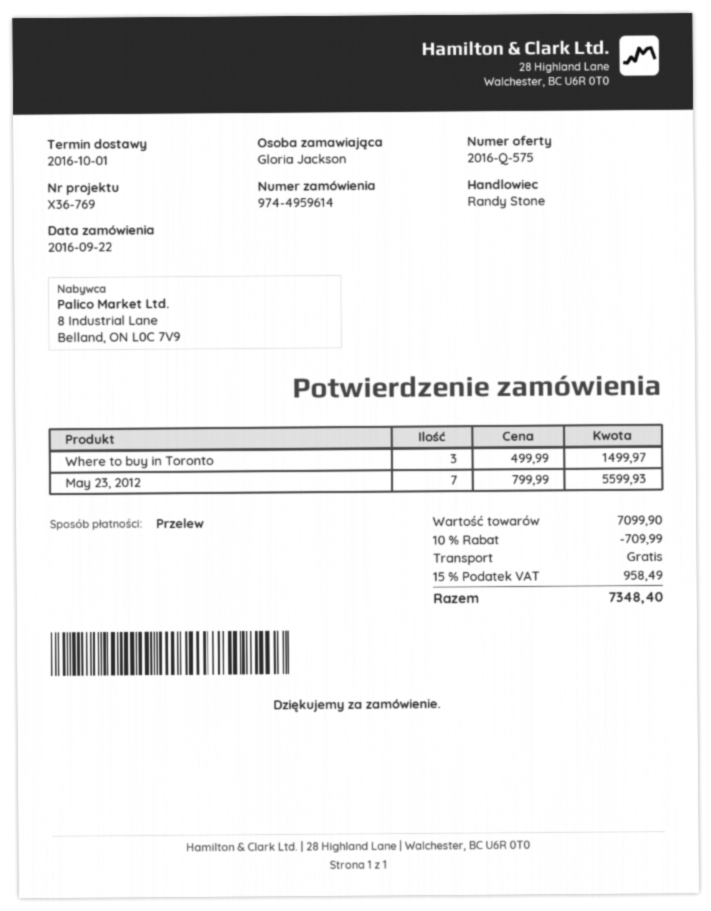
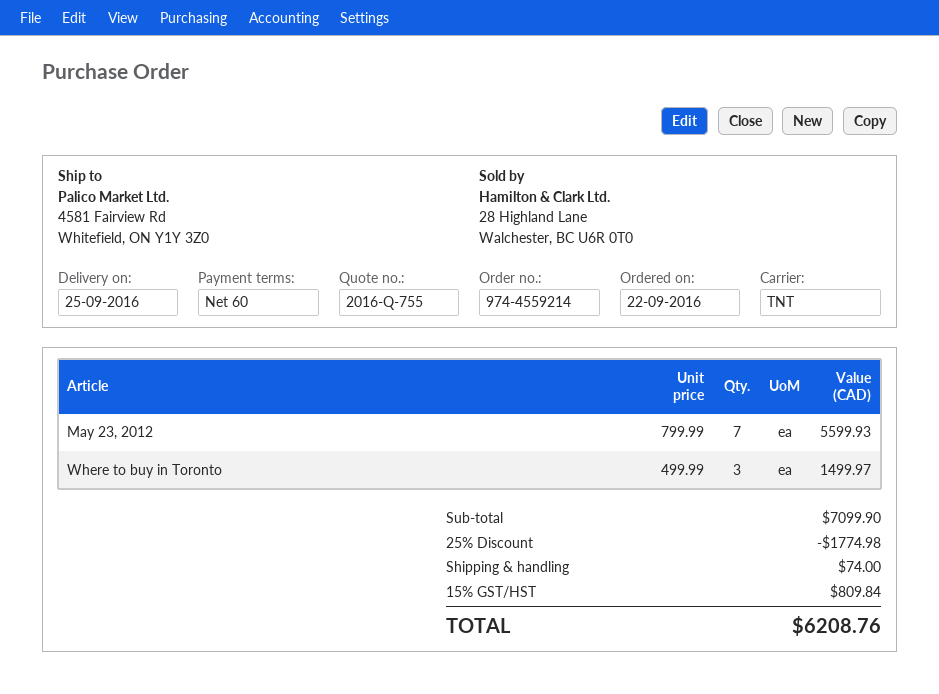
quote number: 2016-Q-575 -> 2016-Q-755
order number: 974-4959614 -> 974-4559214
delivery date: 2016-10-01 -> 2016-09-25
discount: 10% = 709.99 -> 25% = 1774.98
shipping: 0.00 -> 74.00
tax: 15% = 958.49 -> 15% = 809.84
total: 7348.40 -> 6208.76

